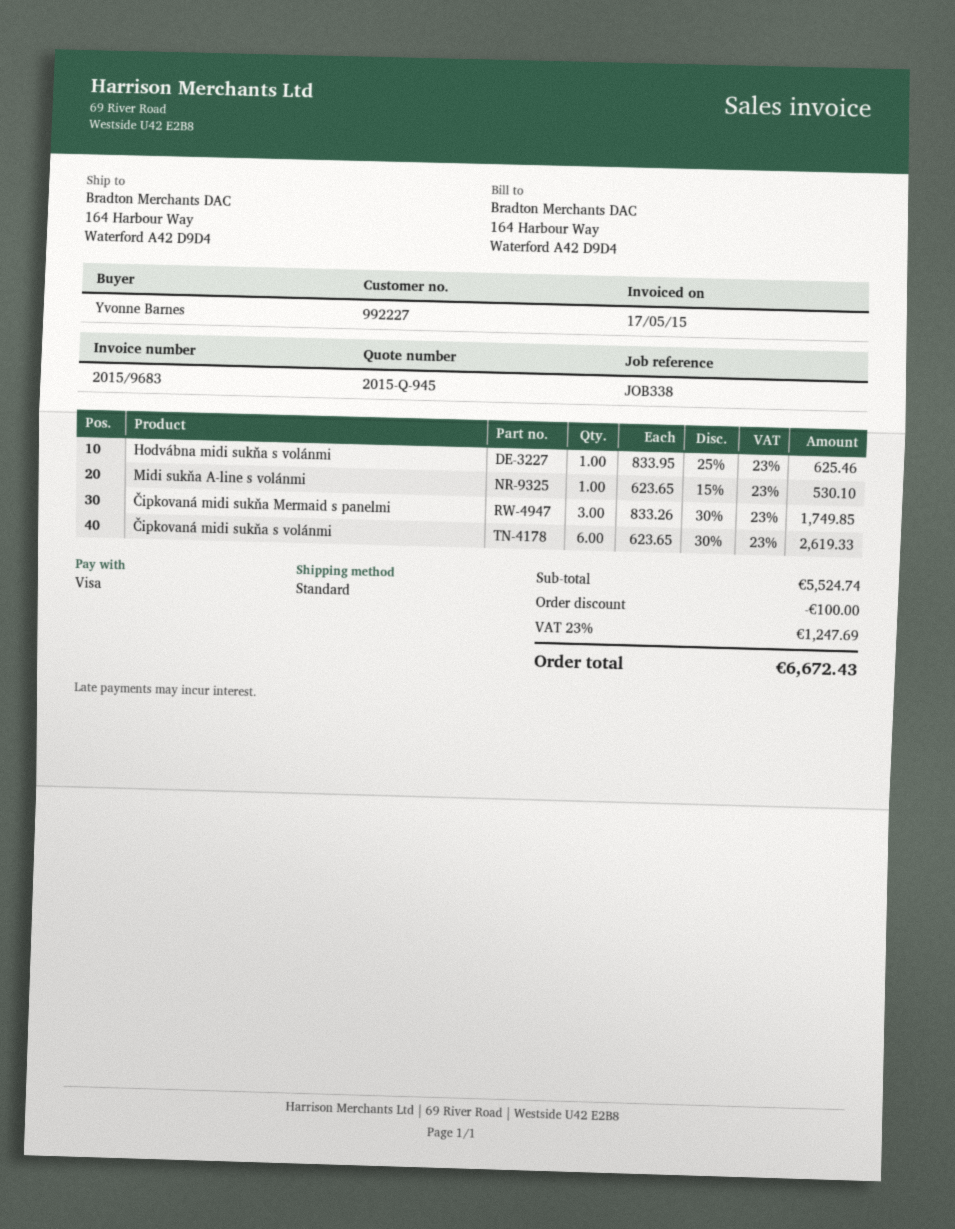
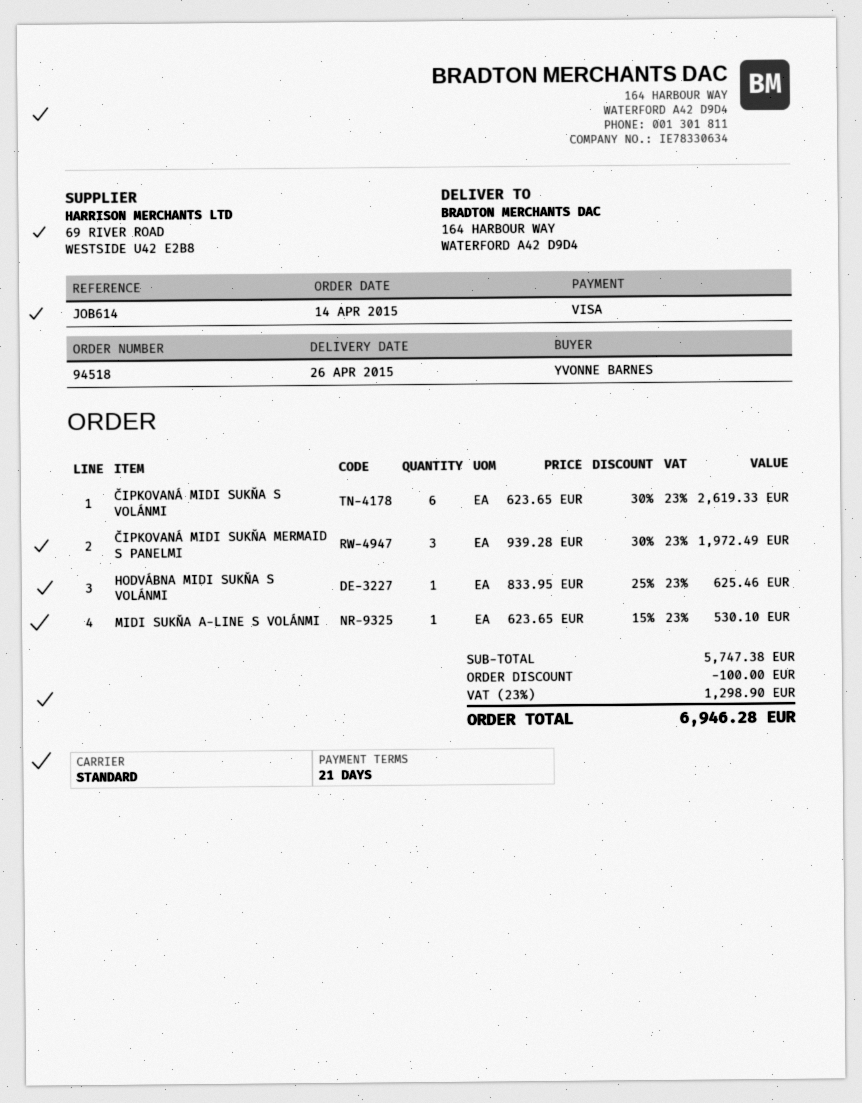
reference: JOB338 -> JOB614
Čipkovaná midi sukňa Mermaid s panelmi: 3 x 833.26 - 30% = 1749.85 -> 3 x 939.28 - 30% = 1972.49
subtotal: 5524.74 -> 5747.38
tax: 23% = 1247.69 -> 23% = 1298.90
total: 6672.43 -> 6946.28

